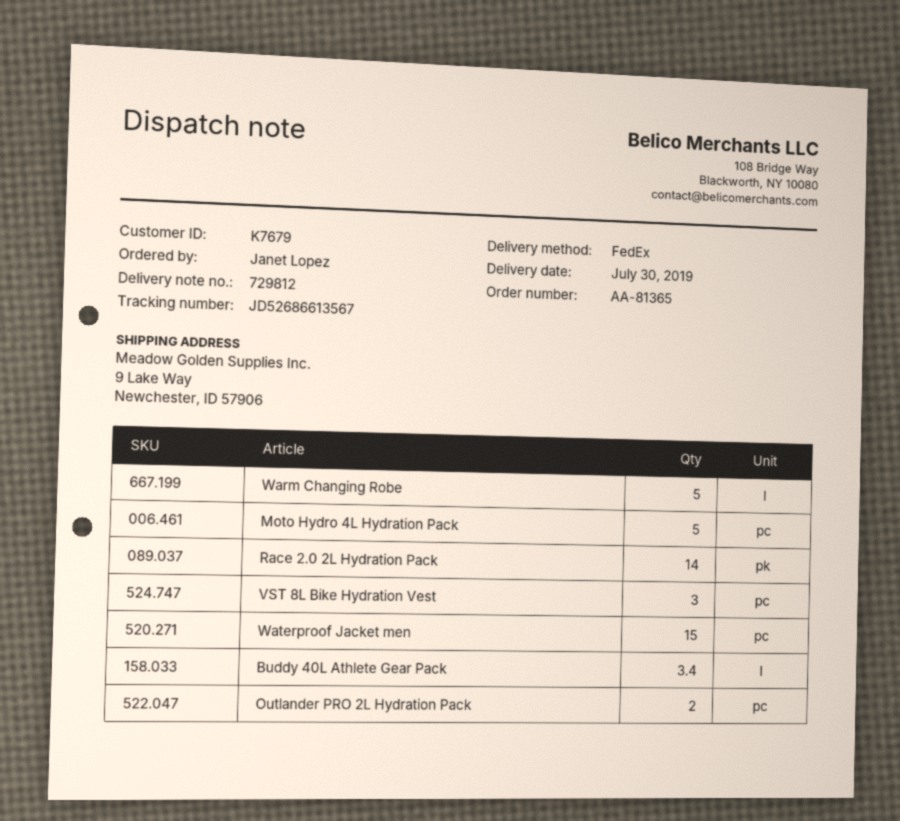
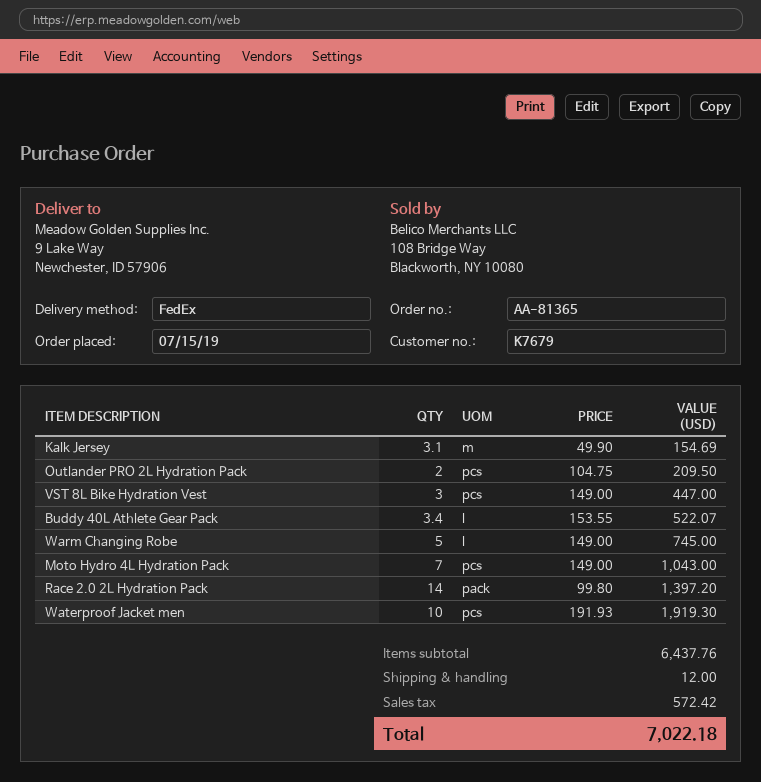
Moto Hydro 4L Hydration Pack: 5 -> 7
Waterproof Jacket men: 15 -> 10
Kalk Jersey: none -> 3.1

